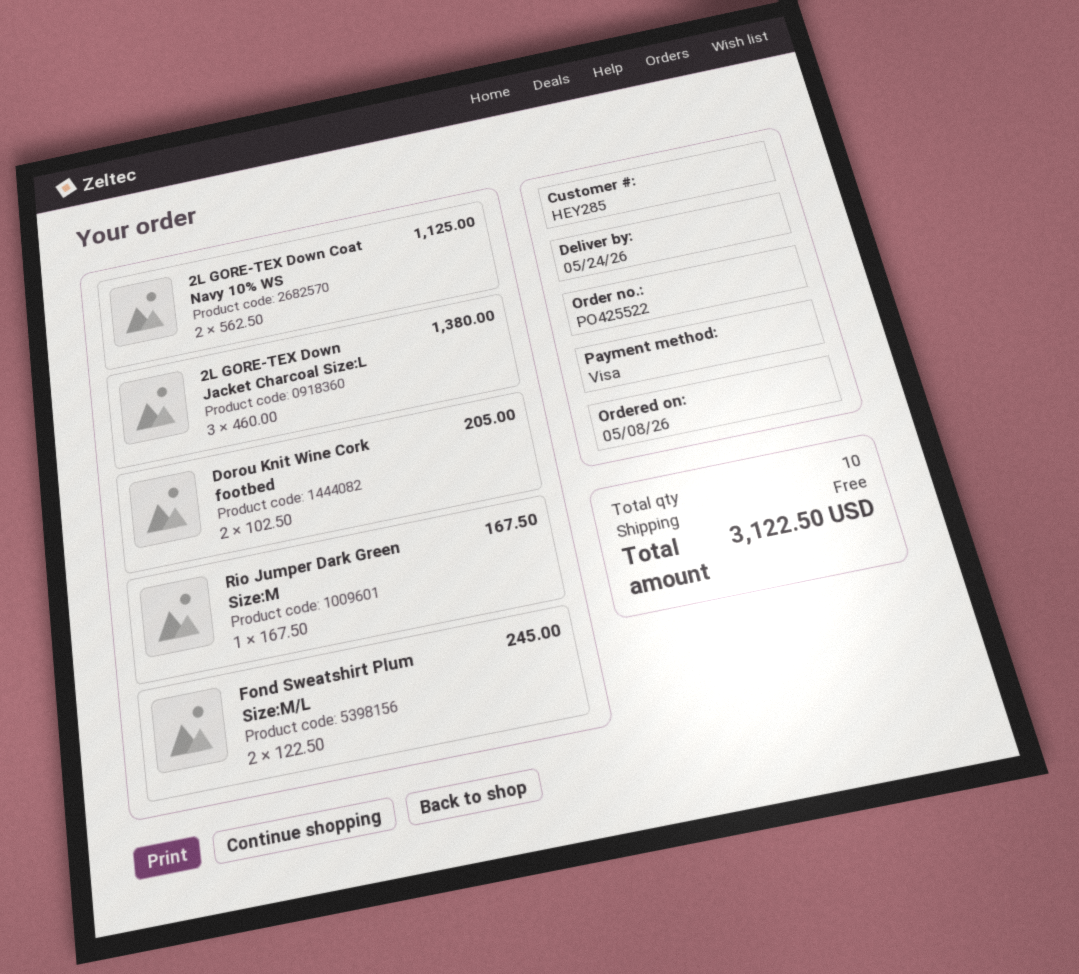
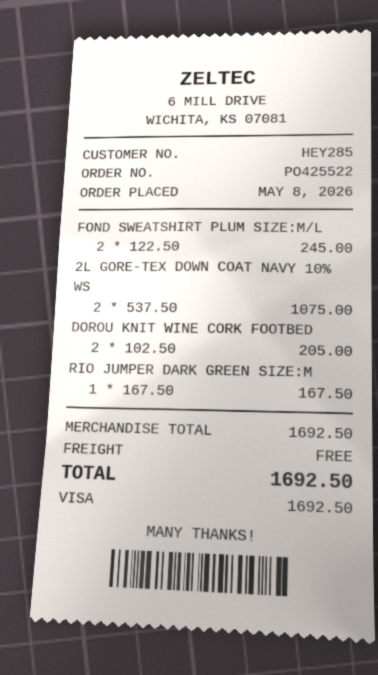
2L GORE-TEX Down Coat Navy 10% WS: 2 x 562.50 = 1125.00 -> 2 x 537.50 = 1075.00
2L GORE-TEX Down Jacket Charcoal Size:L: 3 x 460.00 = 1380.00 -> none
total: 3122.50 -> 1692.50

